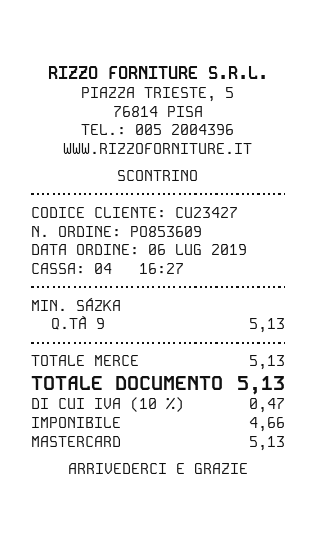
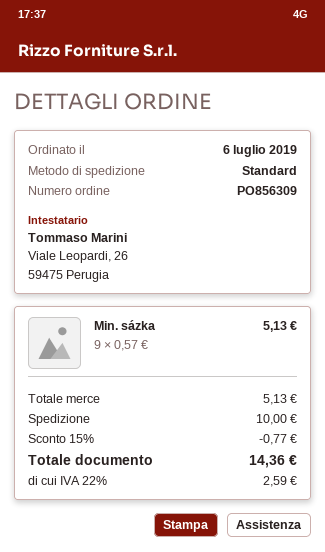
order number: PO853609 -> PO856309
discount: none -> 15% = 0.77
shipping: none -> 10.00
tax: 10% = 0.47 -> 22% = 2.59
total: 5.13 -> 14.36

